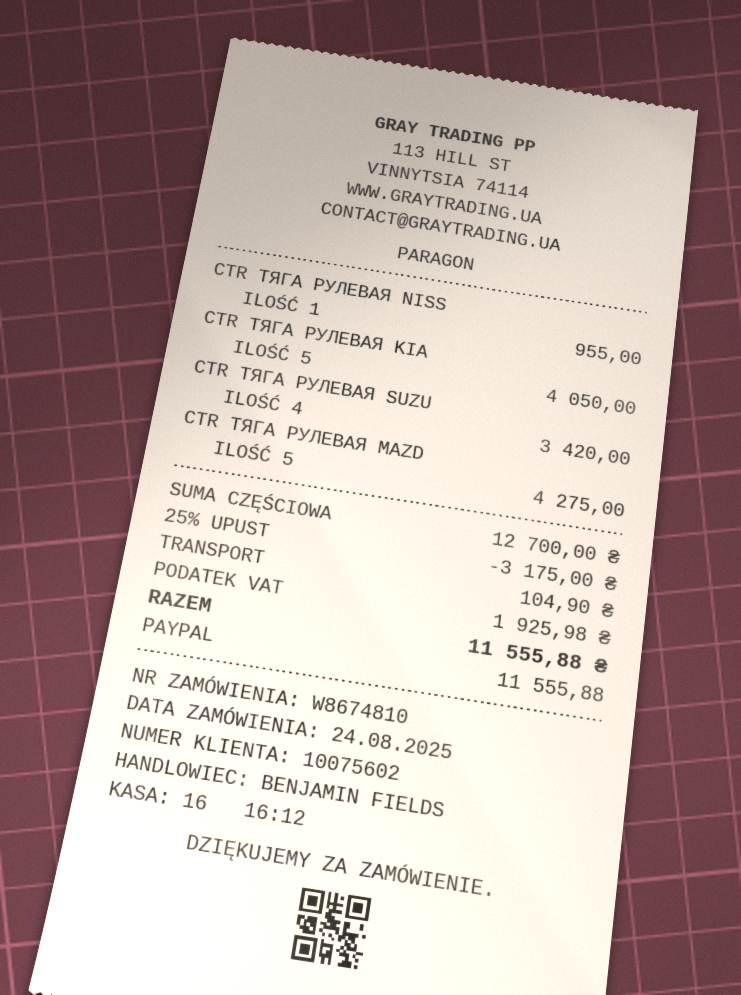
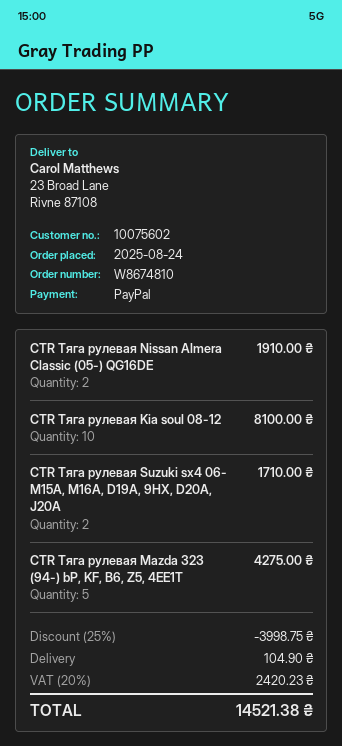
CTR ТЯГА РУЛЕВАЯ NISS: 1 for 955.00 -> 2 for 1910.00
CTR ТЯГА РУЛЕВАЯ KIA: 5 for 4050.00 -> 10 for 8100.00
CTR ТЯГА РУЛЕВАЯ SUZU: 4 for 3420.00 -> 2 for 1710.00
discount: 25% = 3175.00 -> 25% = 3998.75
tax: 1925.98 -> 2420.23
total: 11555.88 -> 14521.38

